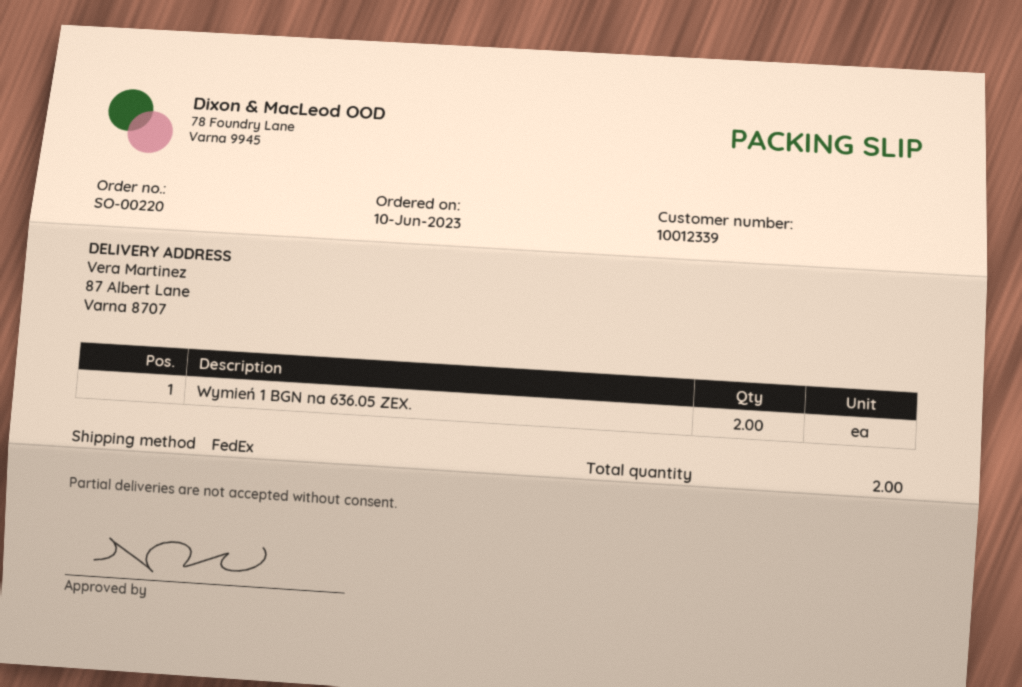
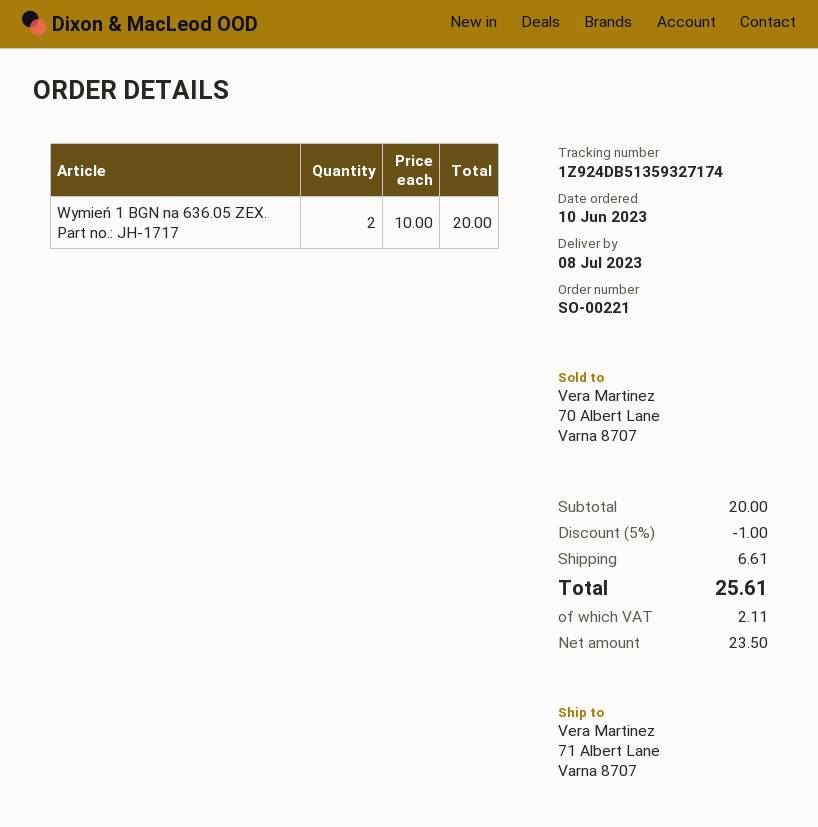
order number: SO-00220 -> SO-00221
ship to: 87 Albert Lane, Varna 8707 -> 71 Albert Lane, Varna 8707

